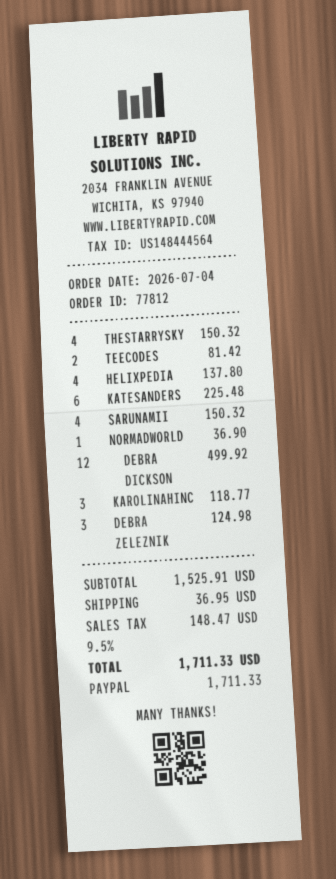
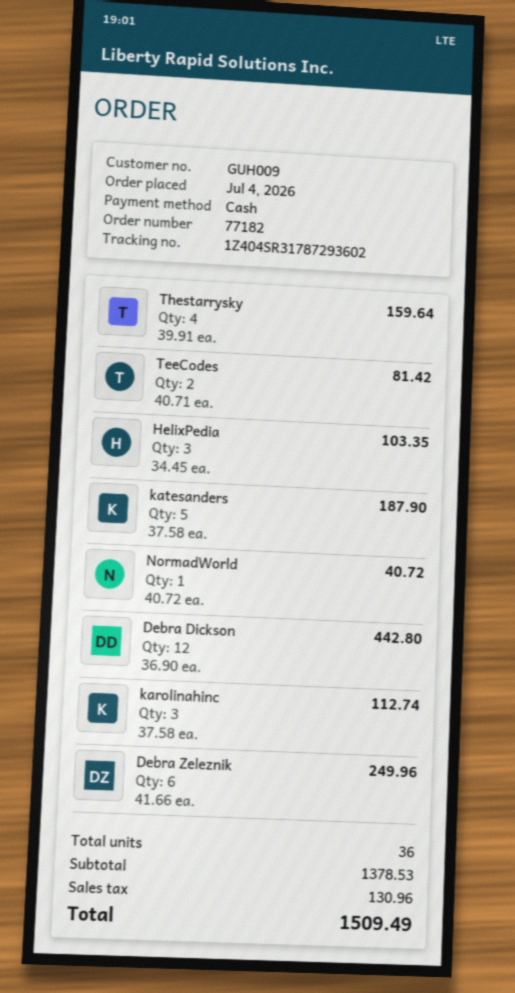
order number: 77812 -> 77182
payment method: PayPal -> cash
THESTARRYSKY: 4 for 150.32 -> 4 for 159.64
HELIXPEDIA: 4 for 137.80 -> 3 for 103.35
KATESANDERS: 6 for 225.48 -> 5 for 187.90
SARUNAMII: 4 for 150.32 -> none
NORMADWORLD: 1 for 36.90 -> 1 for 40.72
DEBRA DICKSON: 12 for 499.92 -> 12 for 442.80
KAROLINAHINC: 3 for 118.77 -> 3 for 112.74
DEBRA ZELEZNIK: 3 for 124.98 -> 6 for 249.96
subtotal: 1525.91 -> 1378.53
shipping: 36.95 -> none
tax: 148.47 -> 130.96
total: 1711.33 -> 1509.49

